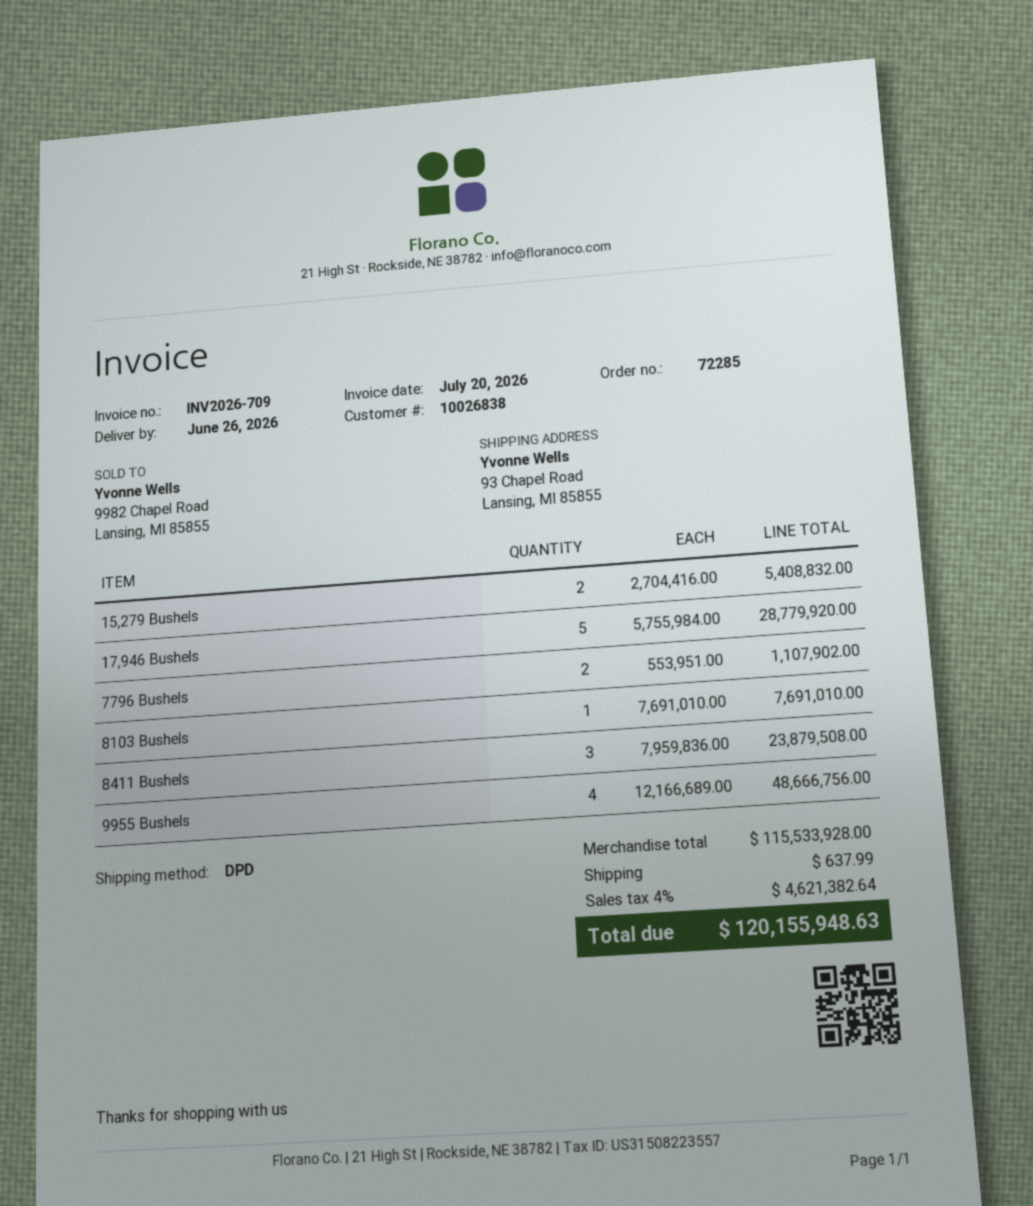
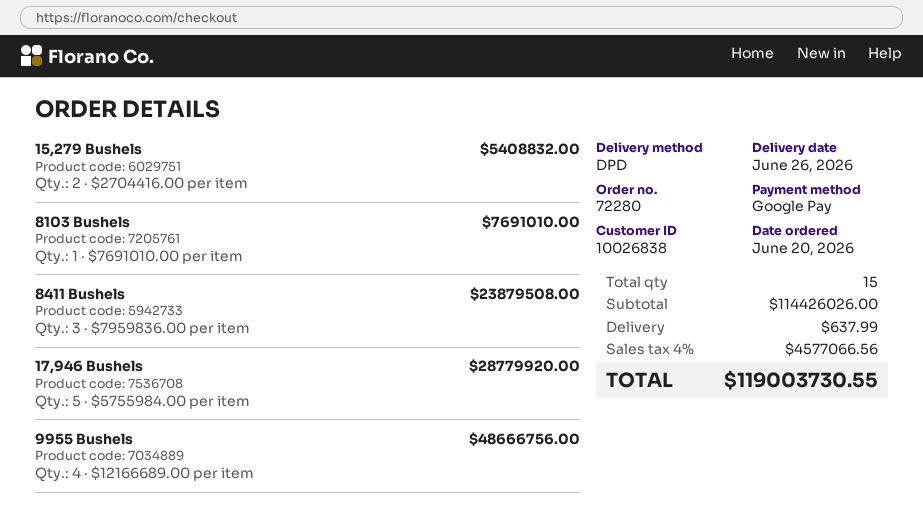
order number: 72285 -> 72280
7796 Bushels: 2 x 553951.00 = 1107902.00 -> none
subtotal: 115533928.00 -> 114426026.00
tax: 4% = 4621382.64 -> 4% = 4577066.56
total: 120155948.63 -> 119003730.55

